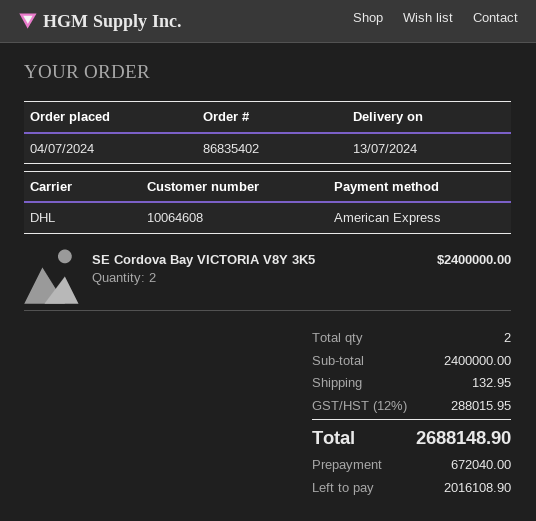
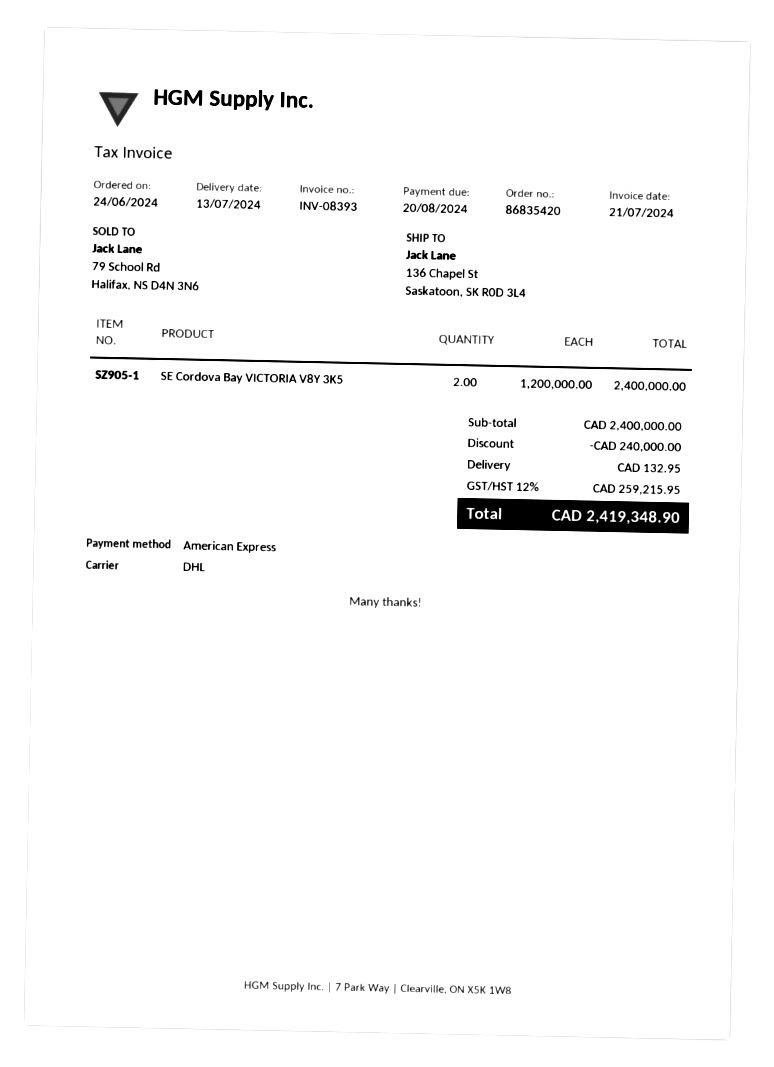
order number: 86835402 -> 86835420
order date: 2024-07-04 -> 2024-06-24
discount: none -> 240000.00
tax: 12% = 288015.95 -> 12% = 259215.95
total: 2688148.90 -> 2419348.90

